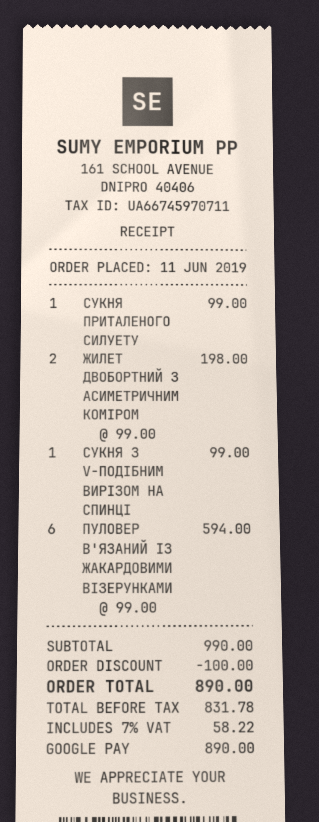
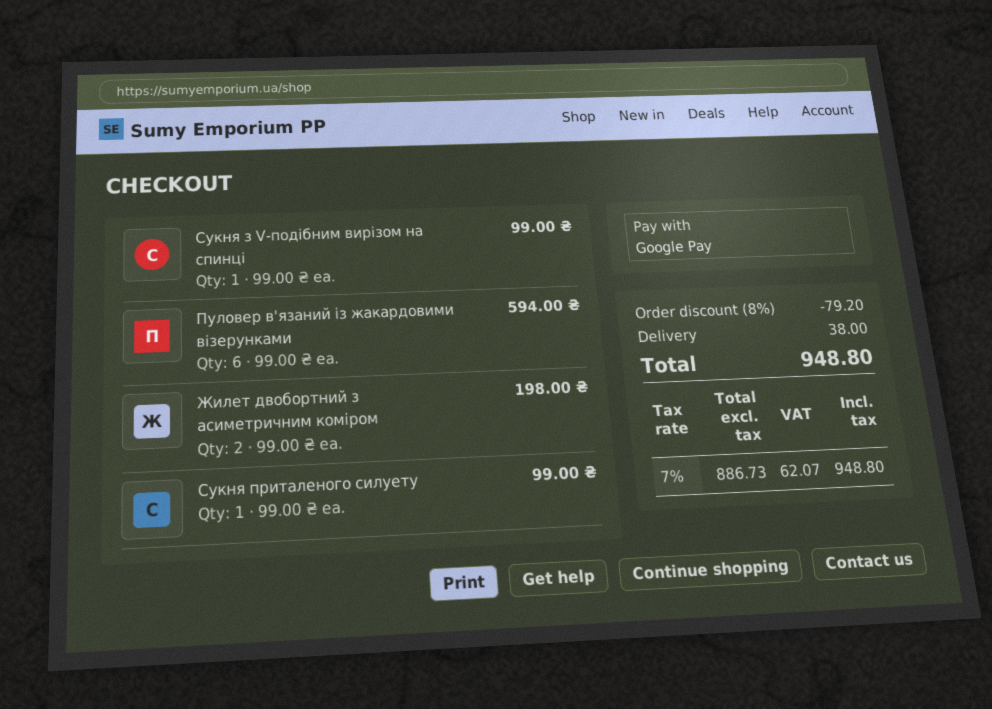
discount: 100.00 -> 79.20
shipping: none -> 38.00
net: 831.78 -> 886.73
tax: 7% = 58.22 -> 7% = 62.07
total: 890.00 -> 948.80

